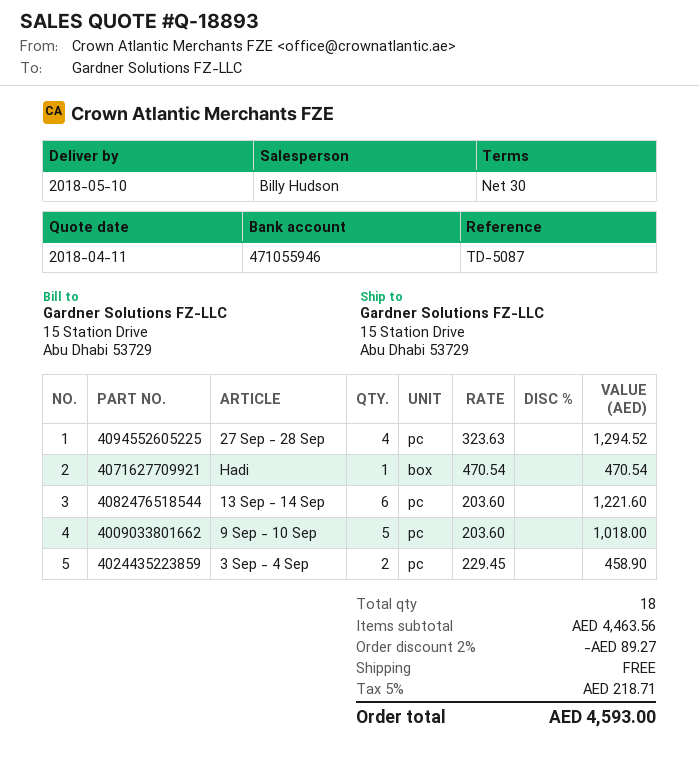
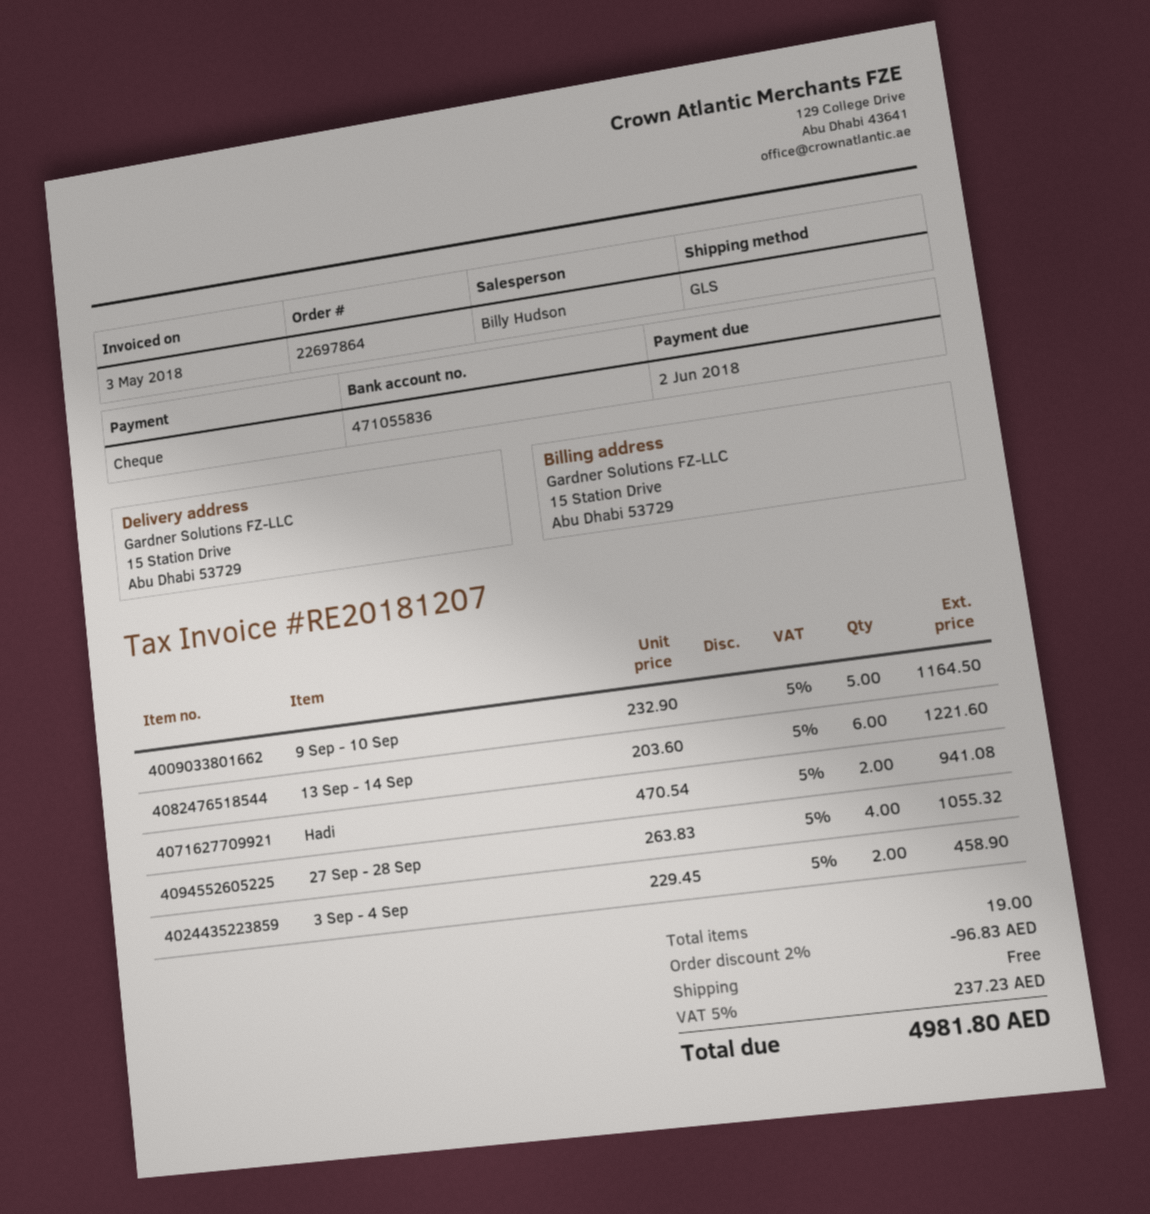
bank account: 471055946 -> 471055836
27 Sep - 28 Sep: 4 x 323.63 = 1294.52 -> 4 x 263.83 = 1055.32
Hadi: 1 x 470.54 = 470.54 -> 2 x 470.54 = 941.08
9 Sep - 10 Sep: 5 x 203.60 = 1018.00 -> 5 x 232.90 = 1164.50
total quantity: 18 -> 19
discount: 2% = 89.27 -> 2% = 96.83
tax: 5% = 218.71 -> 5% = 237.23
total: 4593.00 -> 4981.80

